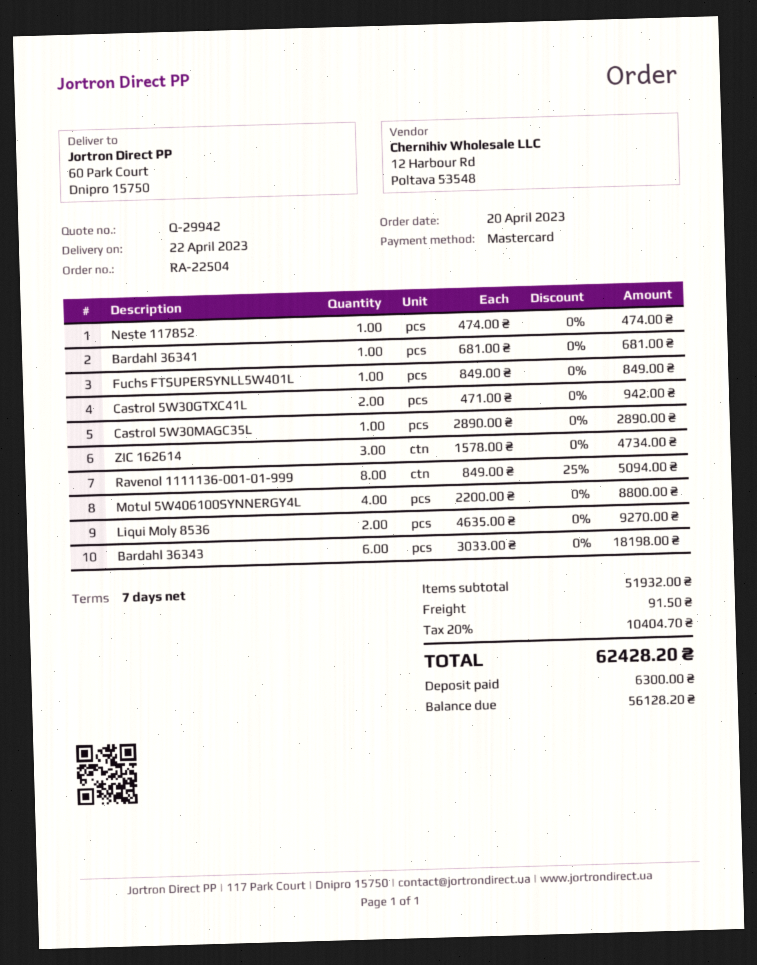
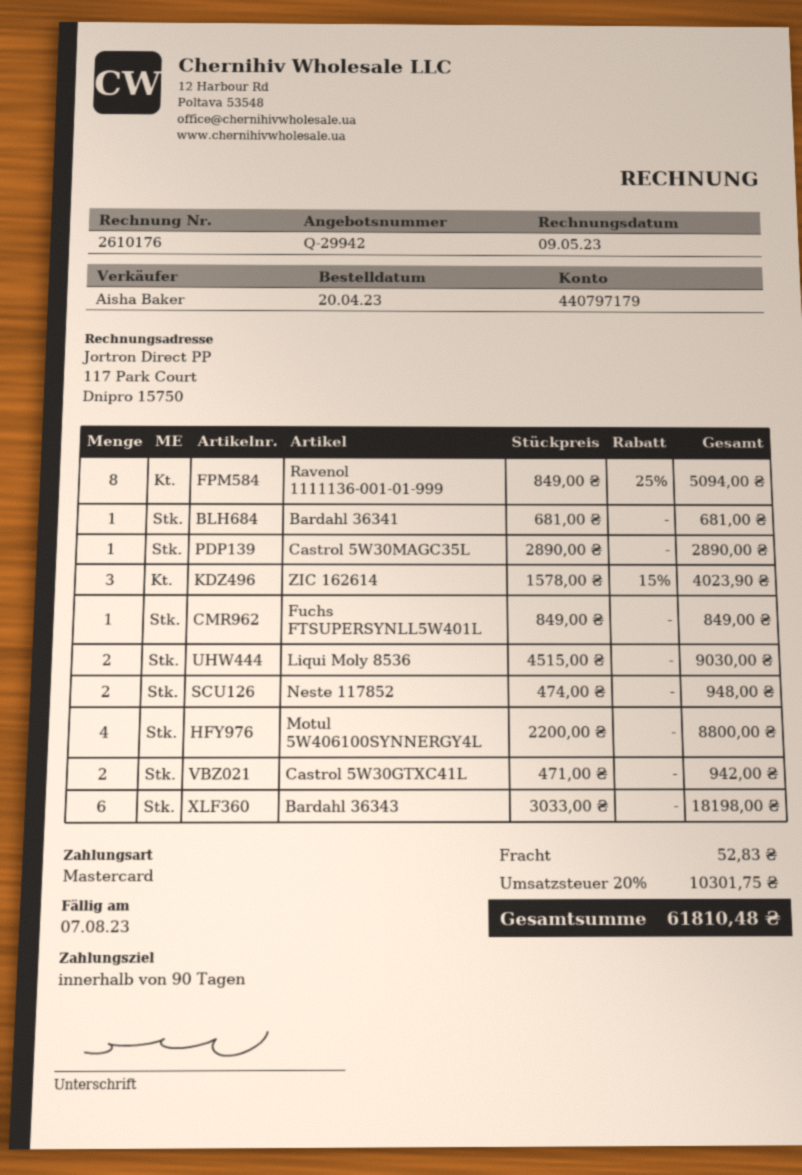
payment terms: 7 days -> 90 days
Neste 117852: 1 x 474.00 = 474.00 -> 2 x 474.00 = 948.00
ZIC 162614: 3 x 1578.00 = 4734.00 -> 3 x 1578.00 - 15% = 4023.90
Liqui Moly 8536: 2 x 4635.00 = 9270.00 -> 2 x 4515.00 = 9030.00
shipping: 91.50 -> 52.83
tax: 20% = 10404.70 -> 20% = 10301.75
total: 62428.20 -> 61810.48

